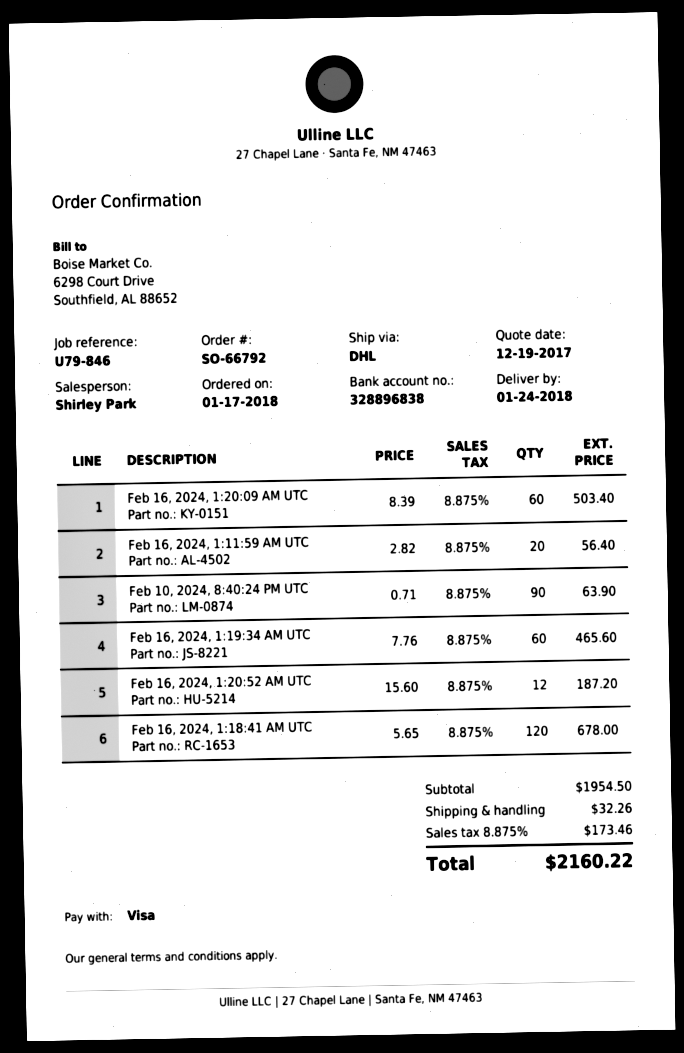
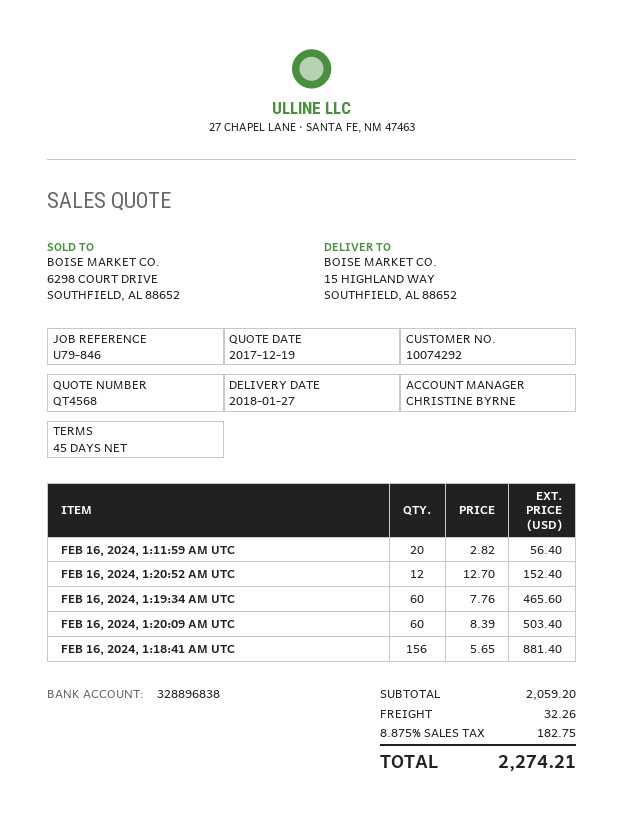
delivery date: 2018-01-24 -> 2018-01-27
sales rep: Shirley Park -> CHRISTINE BYRNE
Feb 10, 2024, 8:40:24 PM UTC: 90 x 0.71 = 63.90 -> none
Feb 16, 2024, 1:20:52 AM UTC: 12 x 15.60 = 187.20 -> 12 x 12.70 = 152.40
Feb 16, 2024, 1:18:41 AM UTC: 120 x 5.65 = 678.00 -> 156 x 5.65 = 881.40
subtotal: 1954.50 -> 2059.20
tax: 8.875% = 173.46 -> 8.875% = 182.75
total: 2160.22 -> 2274.21

